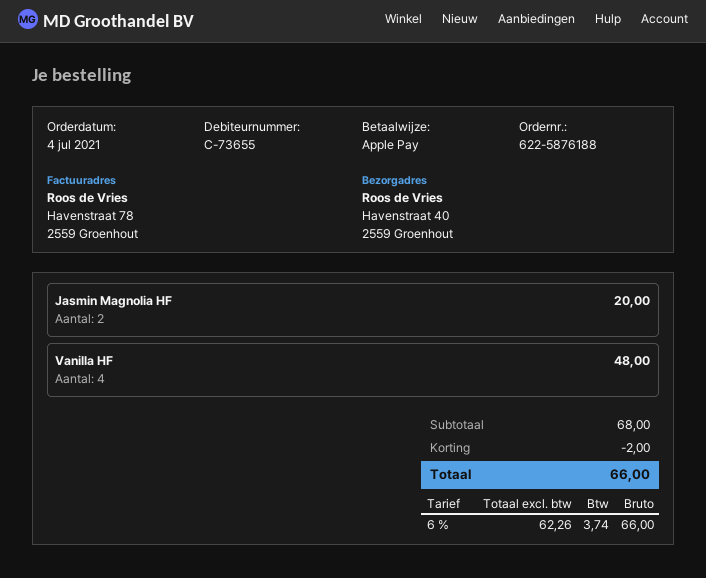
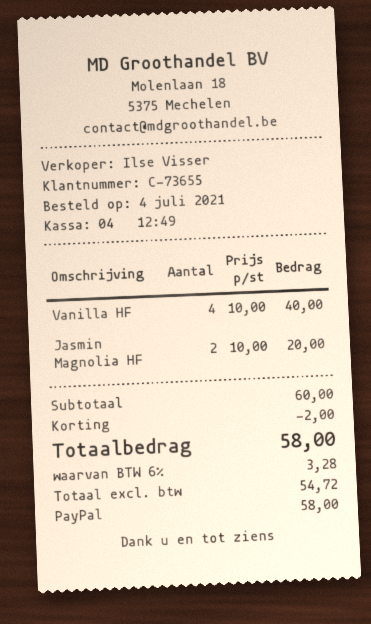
payment method: Apple Pay -> PayPal
Vanilla HF: 4 for 48.00 -> 4 for 40.00
subtotal: 68.00 -> 60.00
net: 62.26 -> 54.72
tax: 6% = 3.74 -> 6% = 3.28
total: 66.00 -> 58.00

